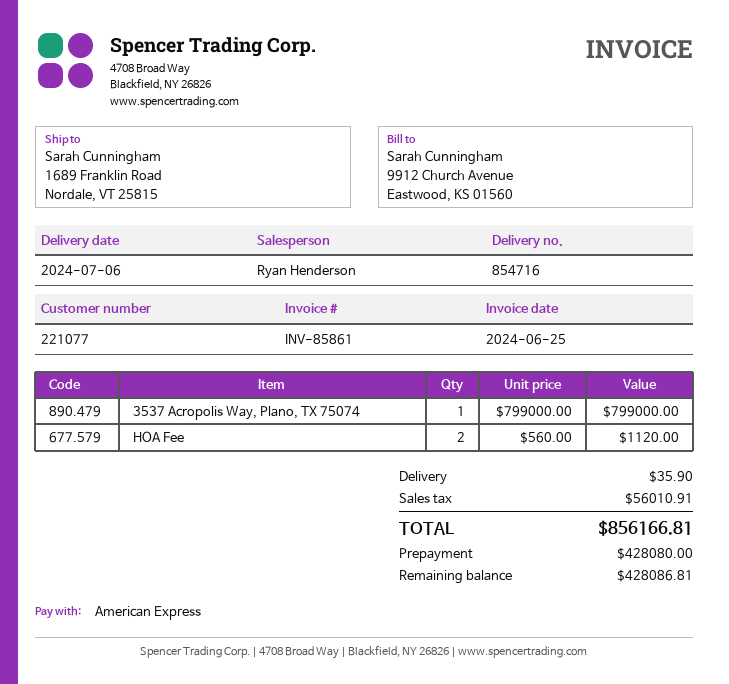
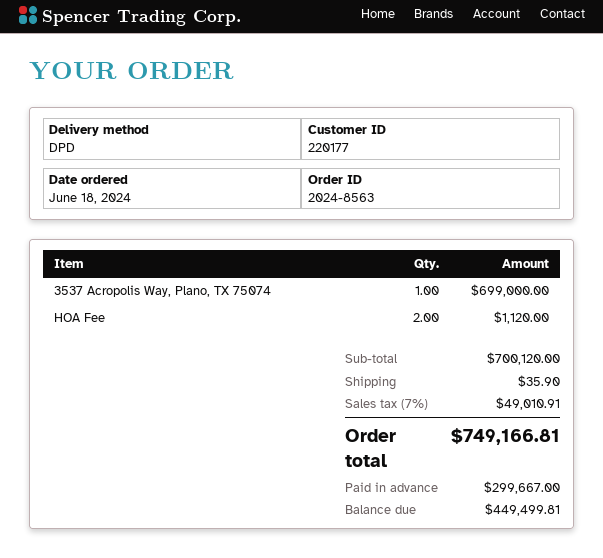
customer number: 221077 -> 220177
3537 Acropolis Way, Plano, TX 75074: 1 for 799000.00 -> 1 for 699000.00
tax: 56010.91 -> 49010.91
total: 856166.81 -> 749166.81
deposit: 428080.00 -> 299667.00
balance: 428086.81 -> 449499.81

